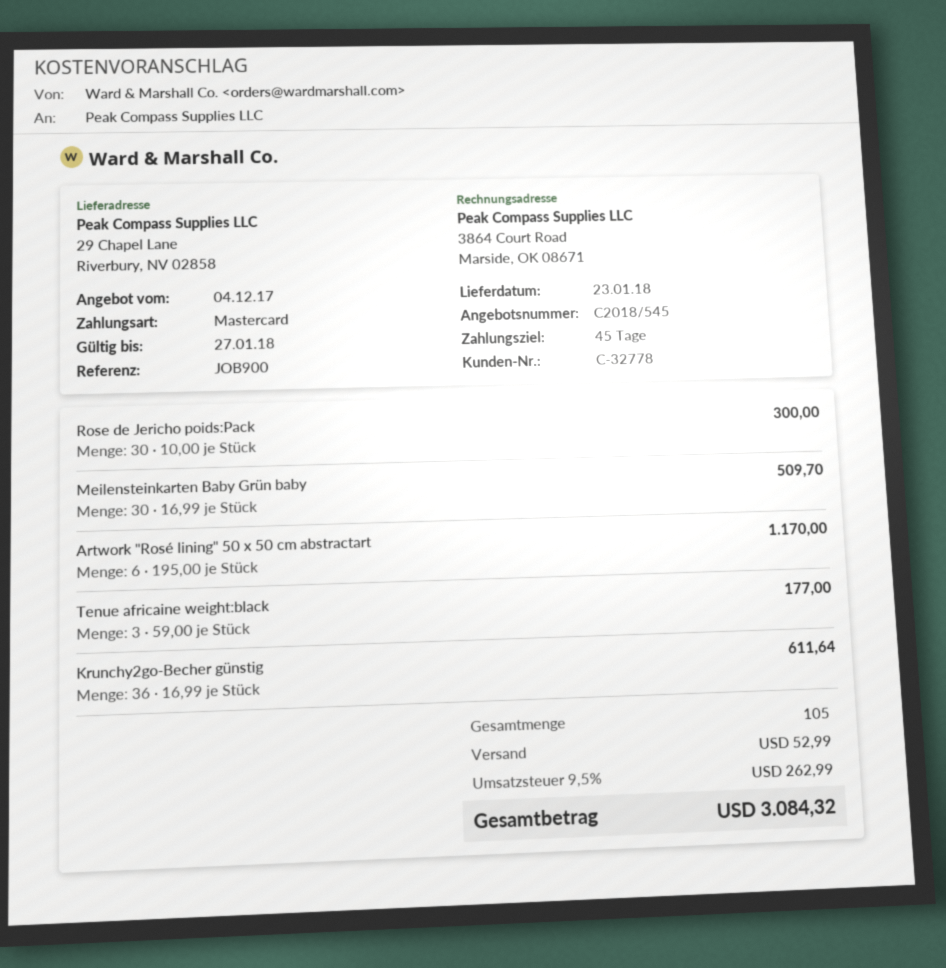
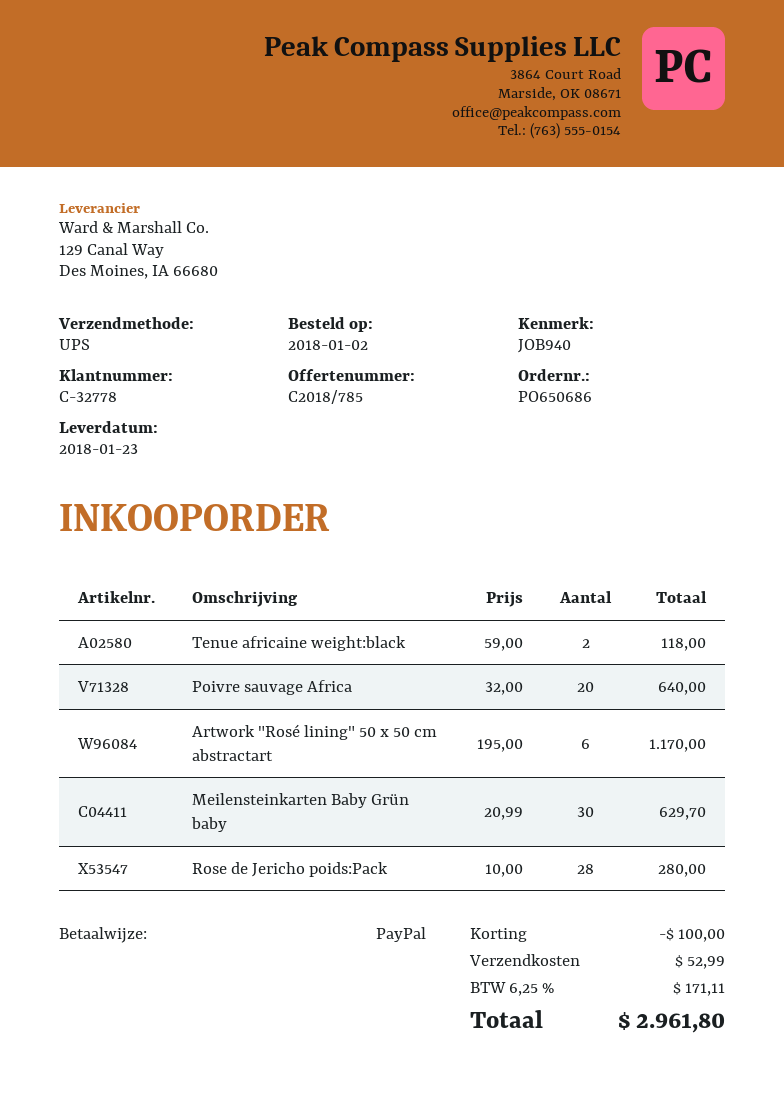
quote number: C2018/545 -> C2018/785
reference: JOB900 -> JOB940
payment method: Mastercard -> PayPal
Rose de Jericho poids:Pack: 30 x 10.00 = 300.00 -> 28 x 10.00 = 280.00
Meilensteinkarten Baby Grün baby: 30 x 16.99 = 509.70 -> 30 x 20.99 = 629.70
Tenue africaine weight:black: 3 x 59.00 = 177.00 -> 2 x 59.00 = 118.00
Krunchy2go-Becher günstig: 36 x 16.99 = 611.64 -> none
Poivre sauvage Africa: none -> 20 x 32.00 = 640.00
discount: none -> 100.00
tax: 9.5% = 262.99 -> 6.25% = 171.11
total: 3084.32 -> 2961.80

